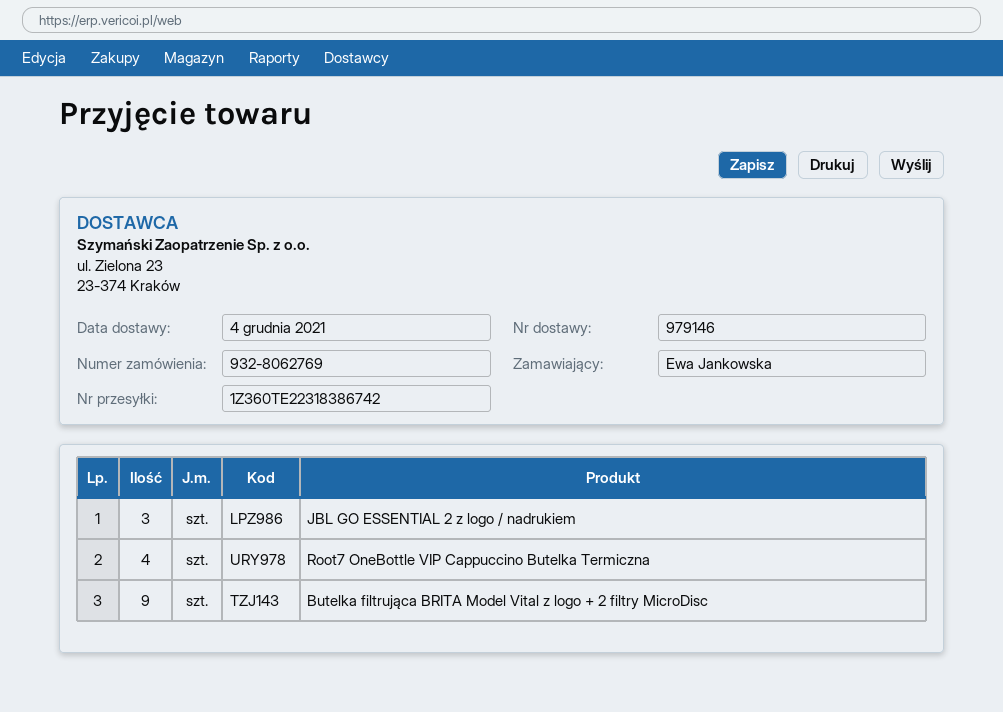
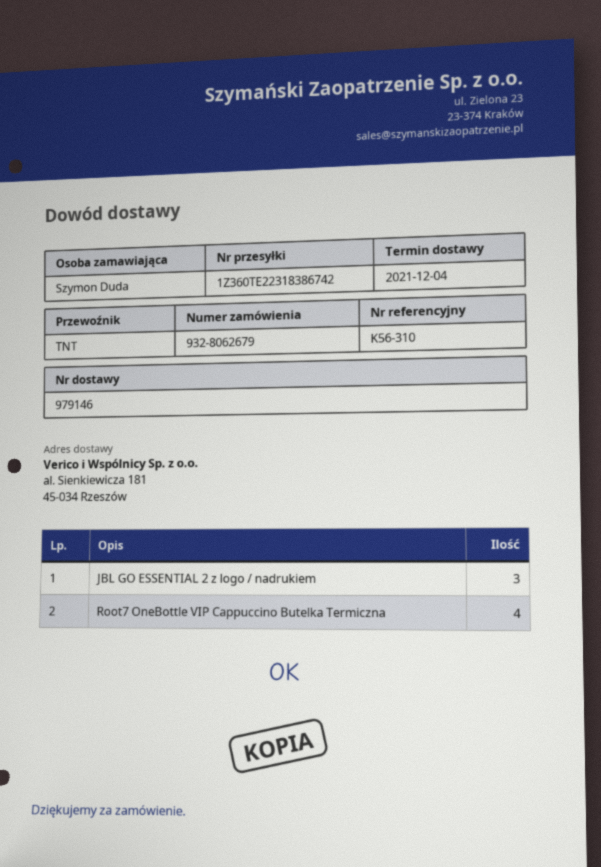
order number: 932-8062769 -> 932-8062679
ordered by: Ewa Jankowska -> Szymon Duda
Butelka filtrująca BRITA Model Vital z logo + 2 filtry MicroDisc: 9 -> none

